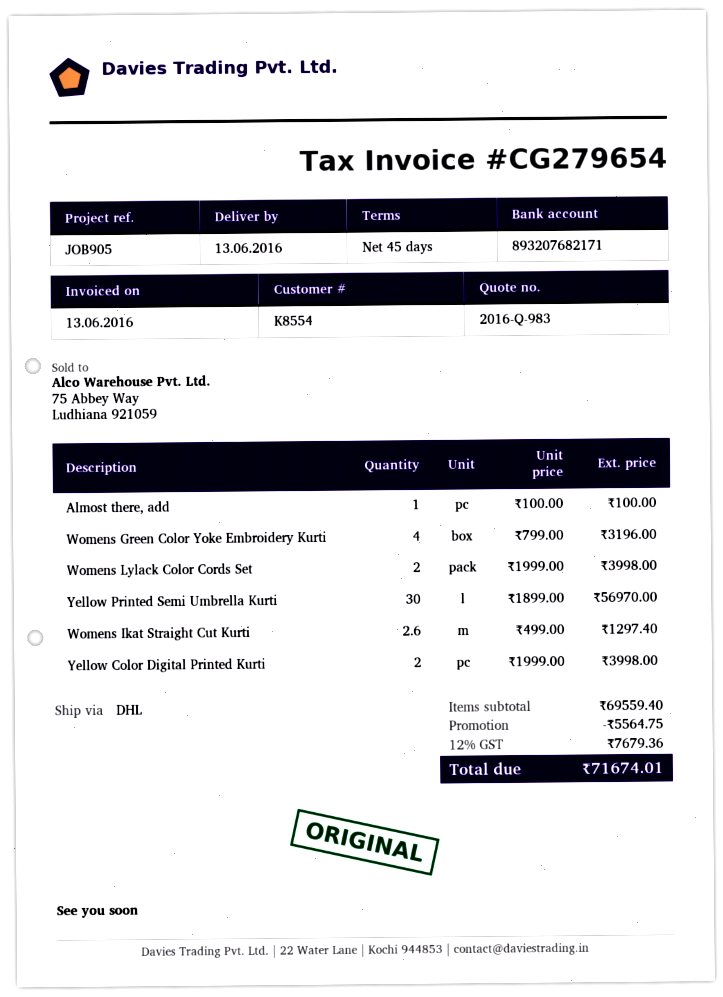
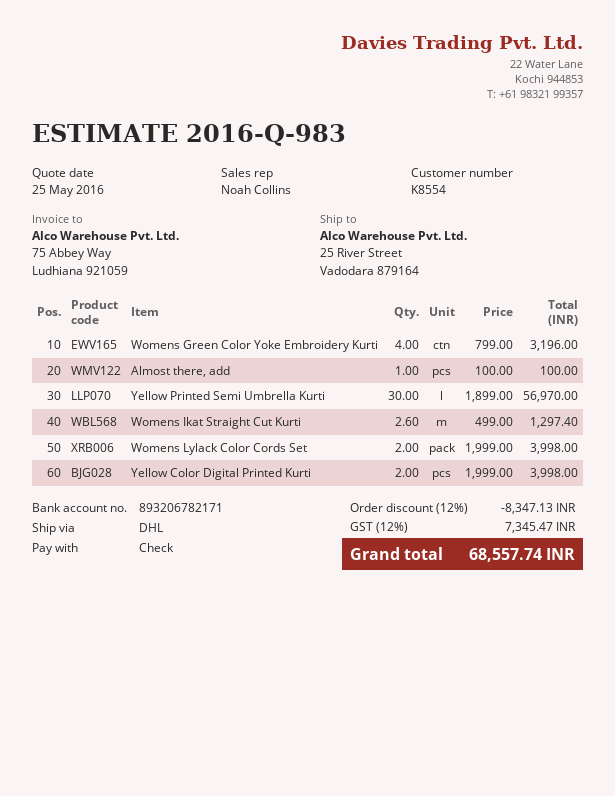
bank account: 893207682171 -> 893206782171
discount: 5564.75 -> 8347.13
tax: 12% = 7679.36 -> 12% = 7345.47
total: 71674.01 -> 68557.74

